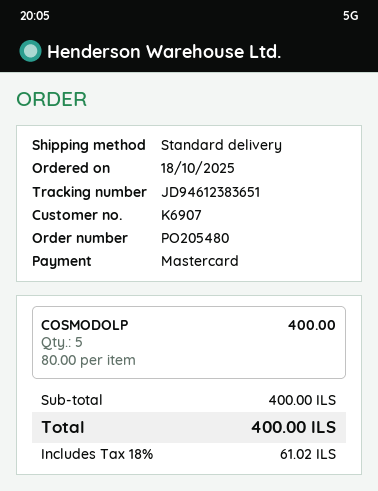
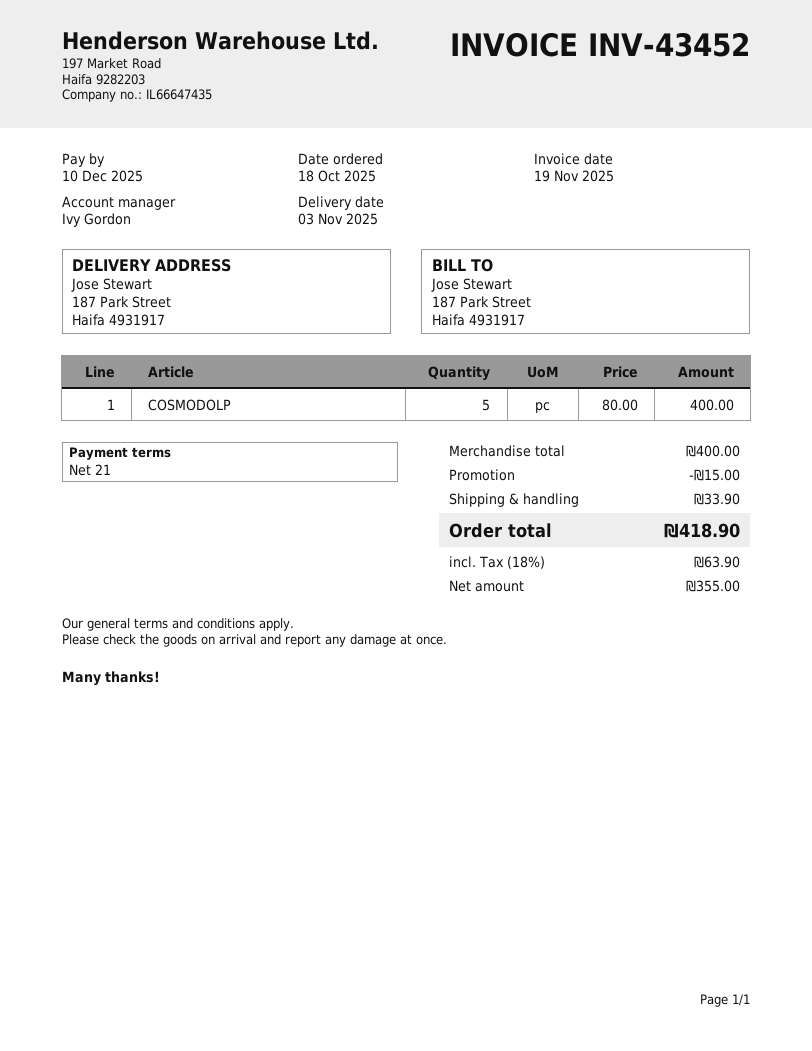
discount: none -> 15.00
shipping: none -> 33.90
tax: 18% = 61.02 -> 18% = 63.90
total: 400.00 -> 418.90

